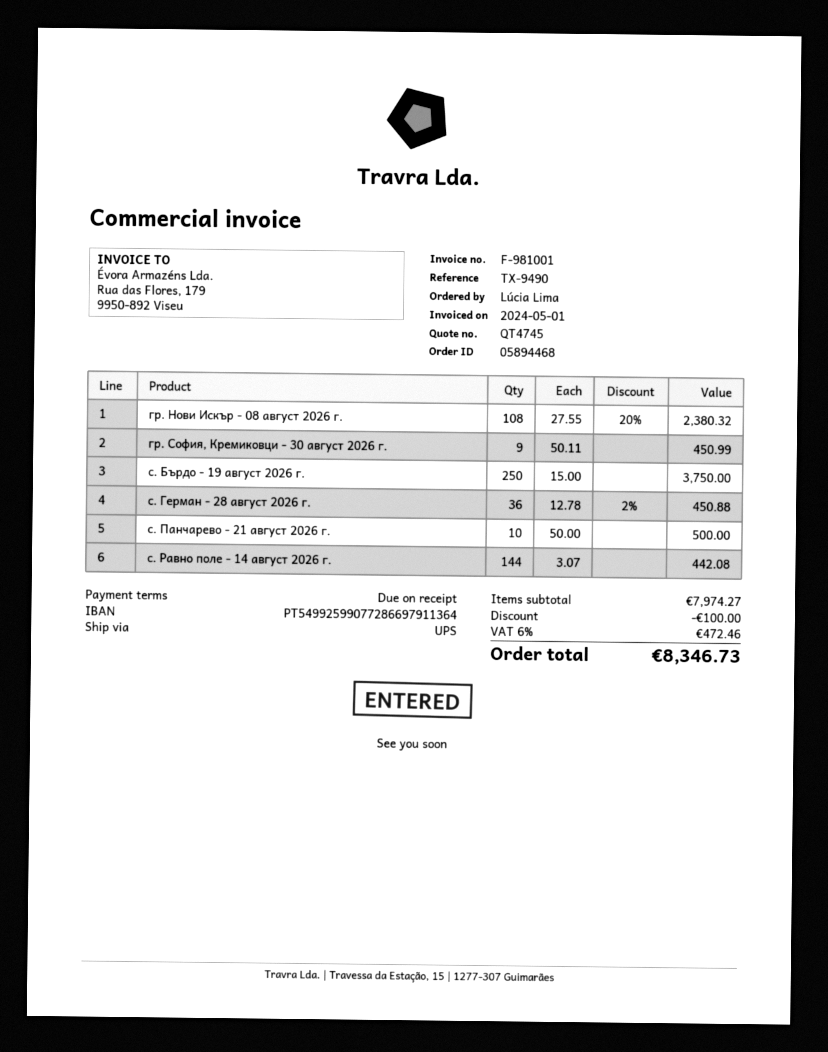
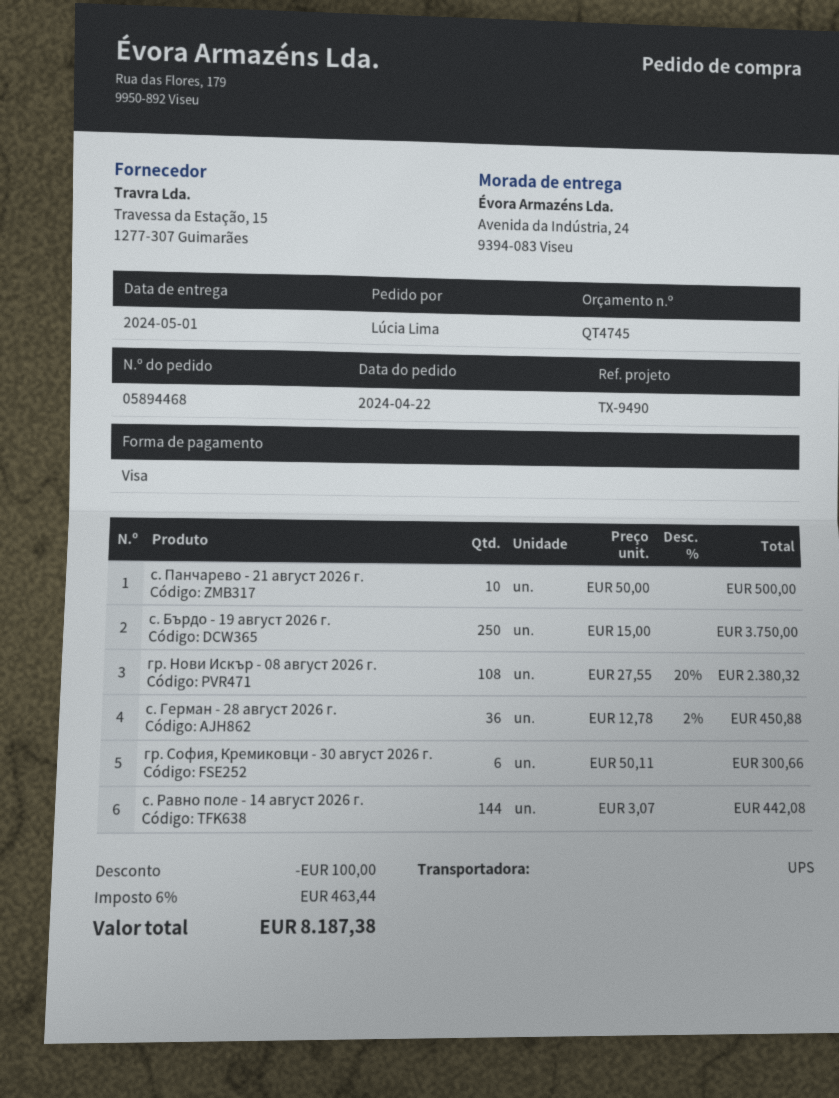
гр. София, Кремиковци - 30 август 2026 г.: 9 x 50.11 = 450.99 -> 6 x 50.11 = 300.66
tax: 6% = 472.46 -> 6% = 463.44
total: 8346.73 -> 8187.38

